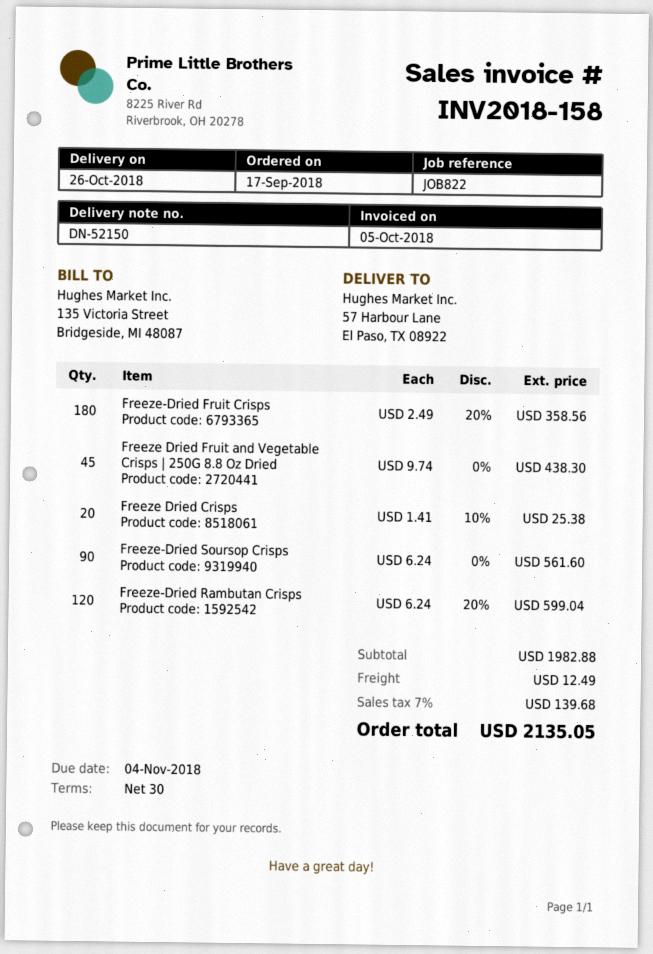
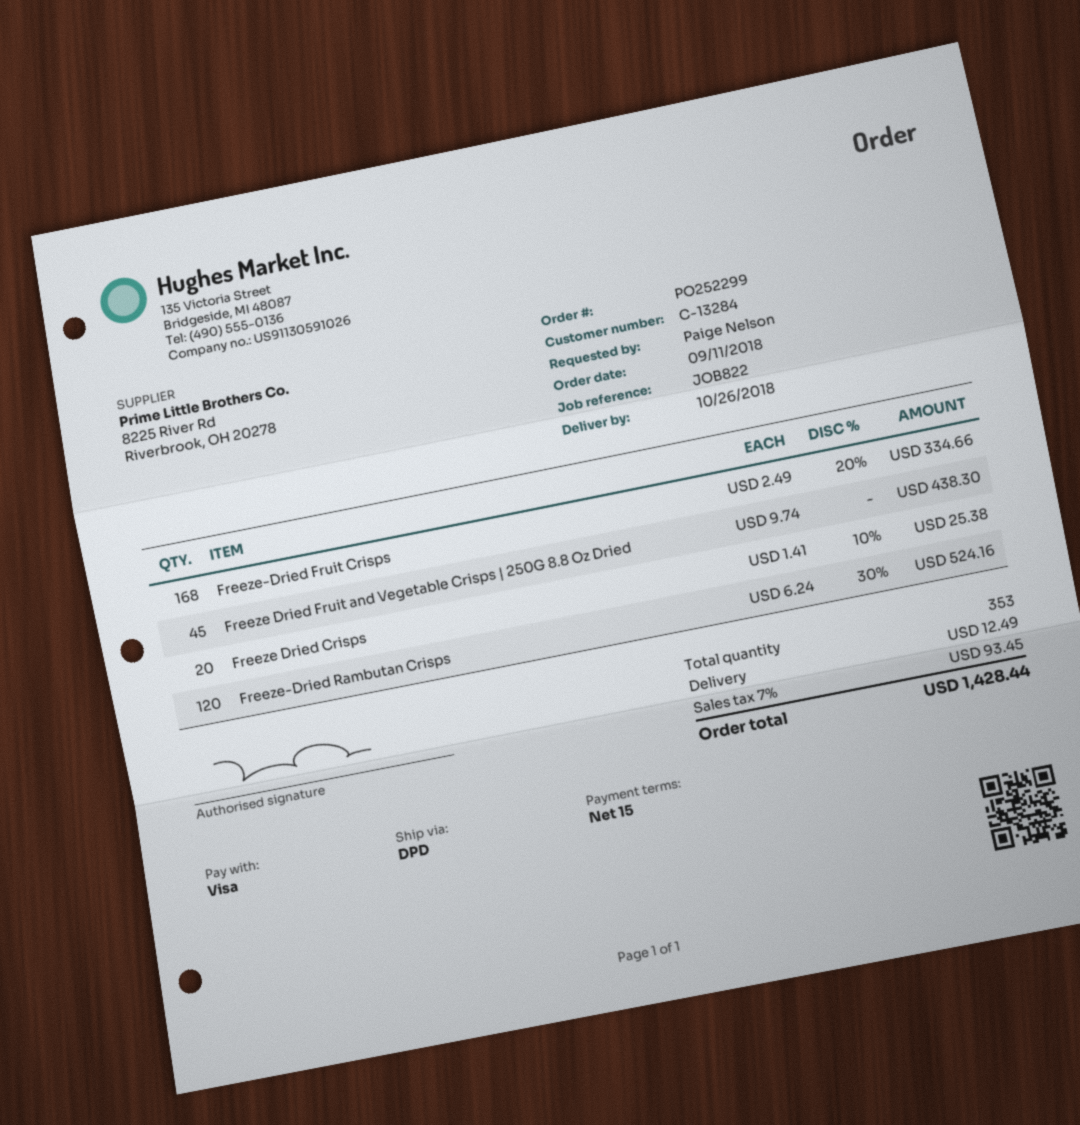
order date: 2018-09-17 -> 2018-09-11
payment terms: 30 days -> 15 days
Freeze-Dried Fruit Crisps: 180 x 2.49 - 20% = 358.56 -> 168 x 2.49 - 20% = 334.66
Freeze-Dried Soursop Crisps: 90 x 6.24 = 561.60 -> none
Freeze-Dried Rambutan Crisps: 120 x 6.24 - 20% = 599.04 -> 120 x 6.24 - 30% = 524.16
tax: 7% = 139.68 -> 7% = 93.45
total: 2135.05 -> 1428.44

